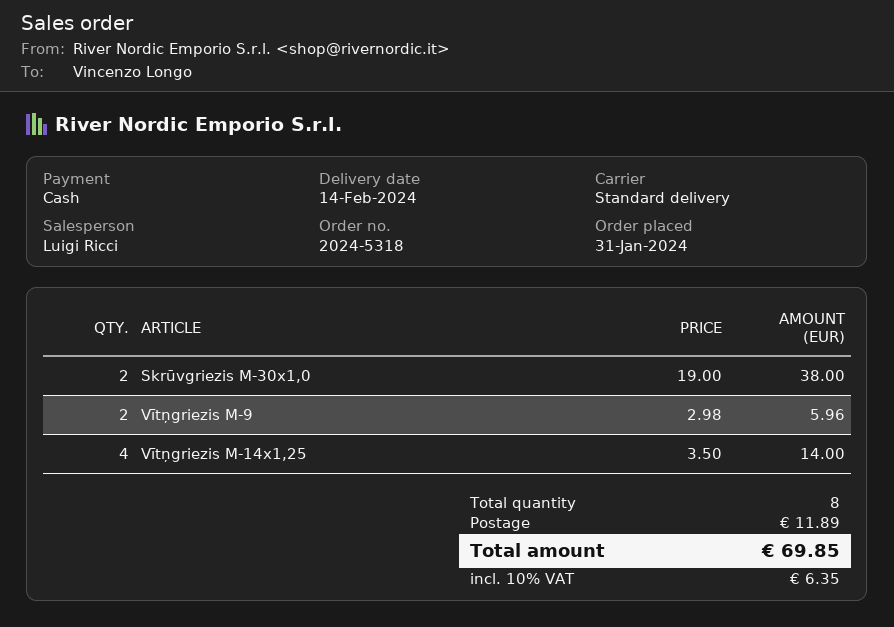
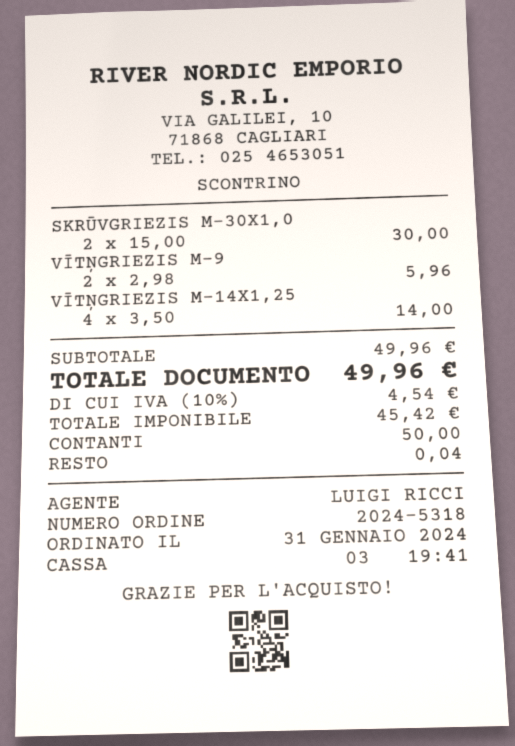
Skrūvgriezis M-30x1,0: 2 x 19.00 = 38.00 -> 2 x 15.00 = 30.00
shipping: 11.89 -> none
tax: 10% = 6.35 -> 10% = 4.54
total: 69.85 -> 49.96

